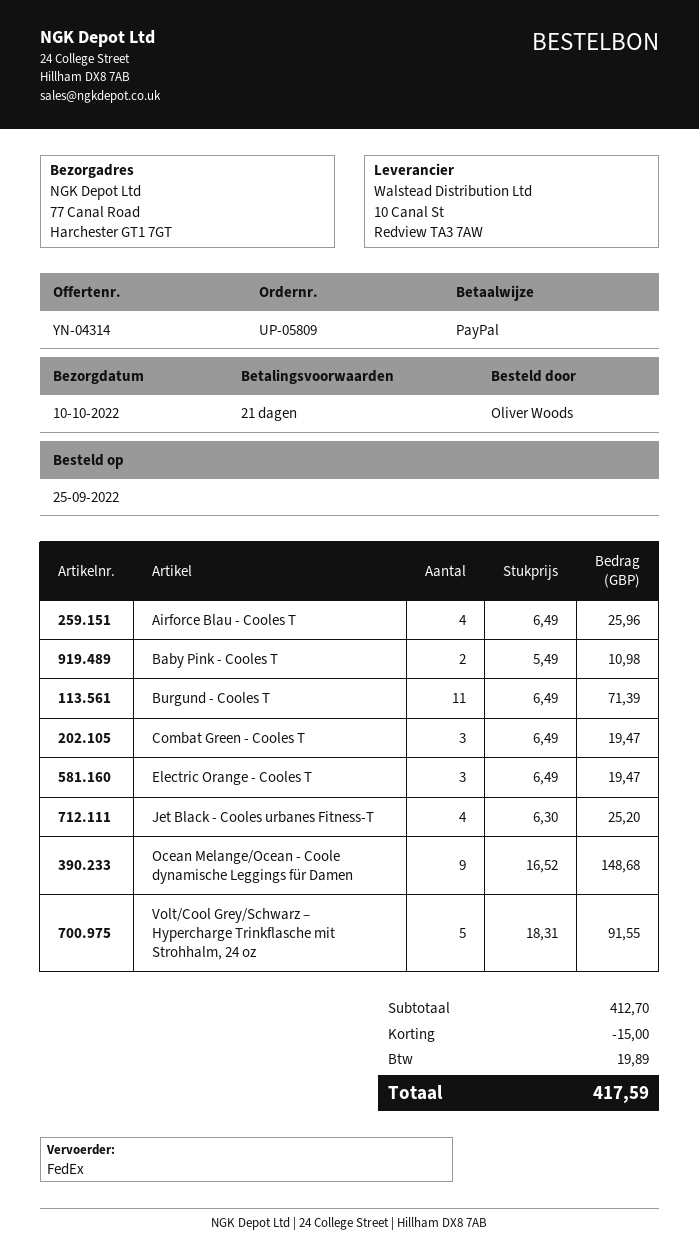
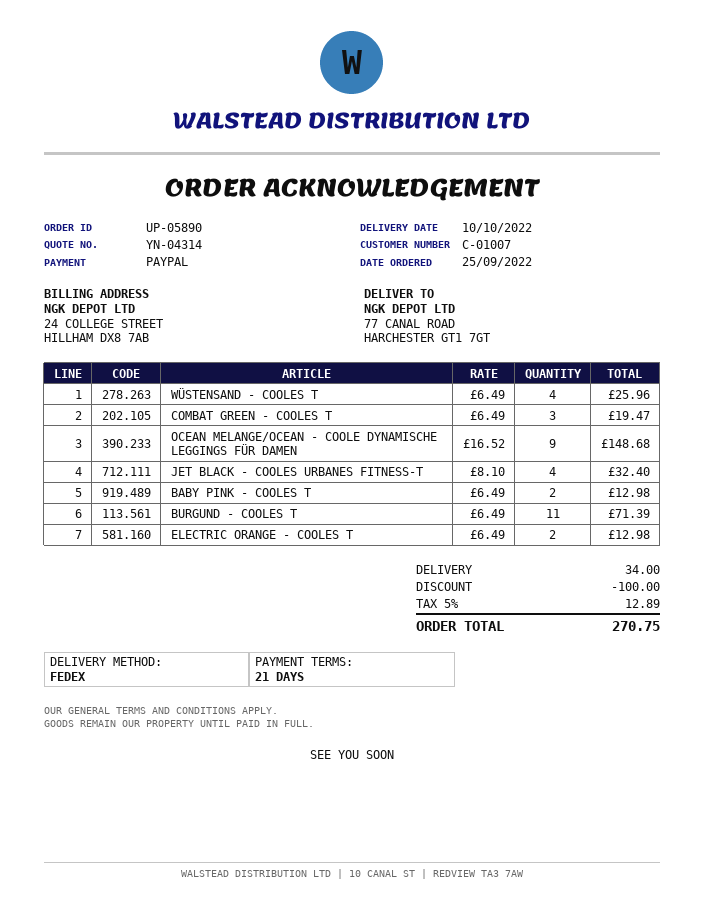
order number: UP-05809 -> UP-05890
Airforce Blau - Cooles T: 4 x 6.49 = 25.96 -> none
Baby Pink - Cooles T: 2 x 5.49 = 10.98 -> 2 x 6.49 = 12.98
Electric Orange - Cooles T: 3 x 6.49 = 19.47 -> 2 x 6.49 = 12.98
Jet Black - Cooles urbanes Fitness-T: 4 x 6.30 = 25.20 -> 4 x 8.10 = 32.40
Volt/Cool Grey/Schwarz – Hypercharge Trinkflasche mit Strohhalm, 24 oz: 5 x 18.31 = 91.55 -> none
WÜSTENSAND - COOLES T: none -> 4 x 6.49 = 25.96
discount: 15.00 -> 100.00
shipping: none -> 34.00
tax: 19.89 -> 12.89
total: 417.59 -> 270.75

